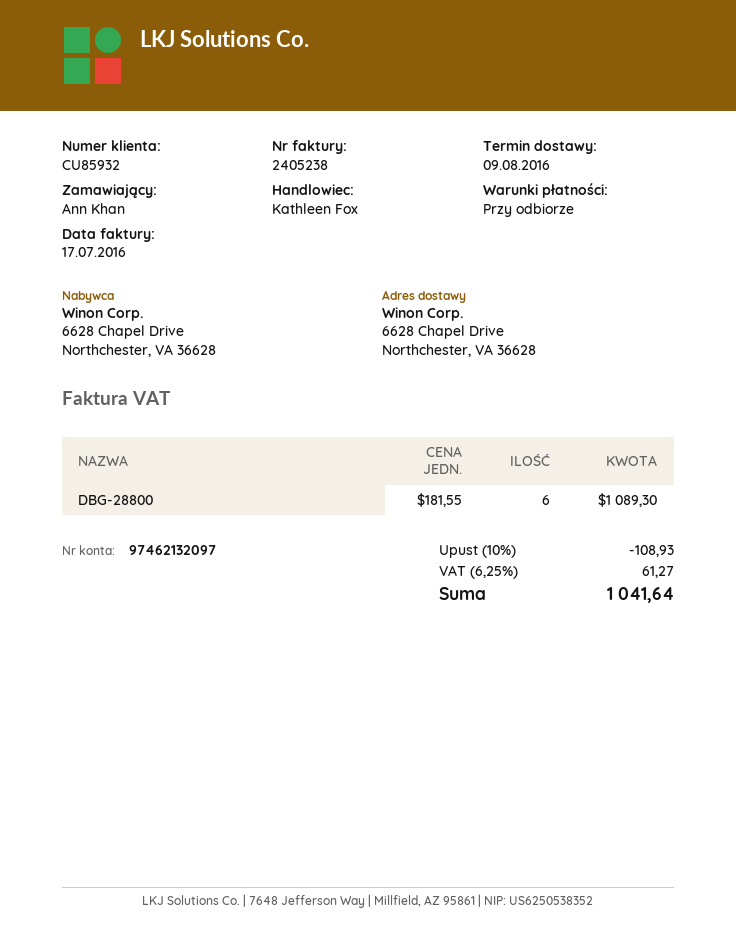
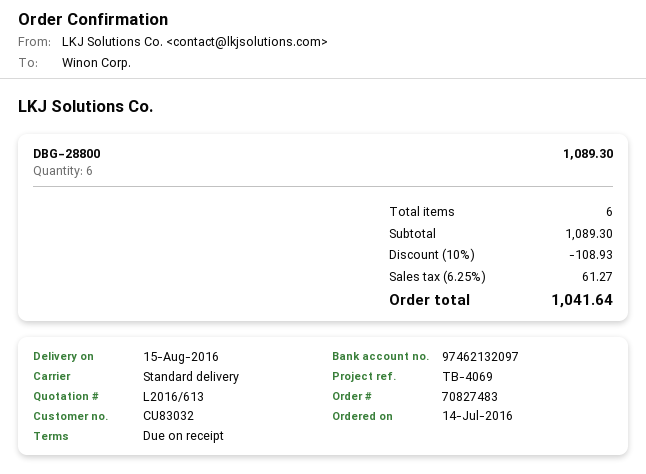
delivery date: 2016-08-09 -> 2016-08-15
customer number: CU85932 -> CU83032

